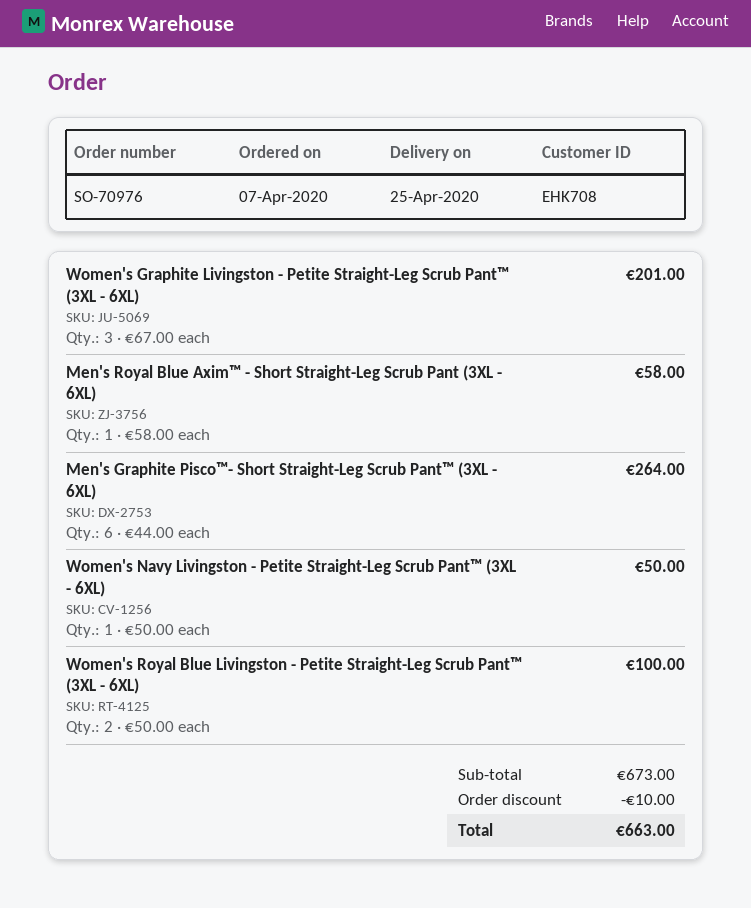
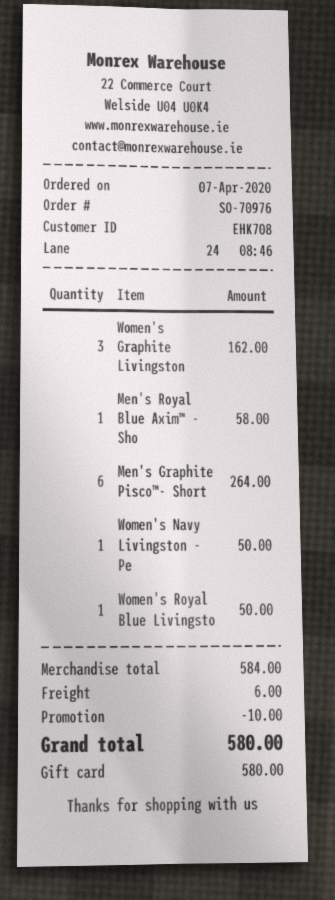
Women's Graphite Livingston - Petite Straight-Leg Scrub Pant™ (3XL - 6XL): 3 for 201.00 -> 3 for 162.00
Women's Royal Blue Livingston - Petite Straight-Leg Scrub Pant™ (3XL - 6XL): 2 for 100.00 -> 1 for 50.00
subtotal: 673.00 -> 584.00
shipping: none -> 6.00
total: 663.00 -> 580.00

